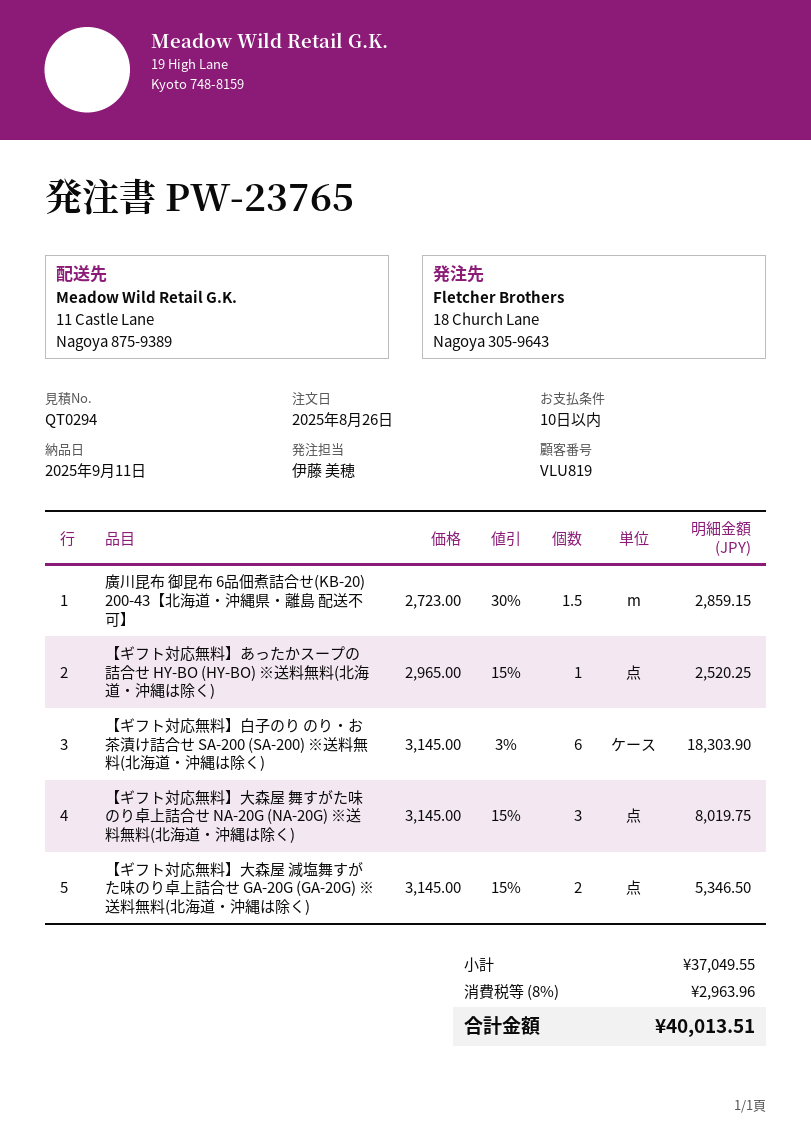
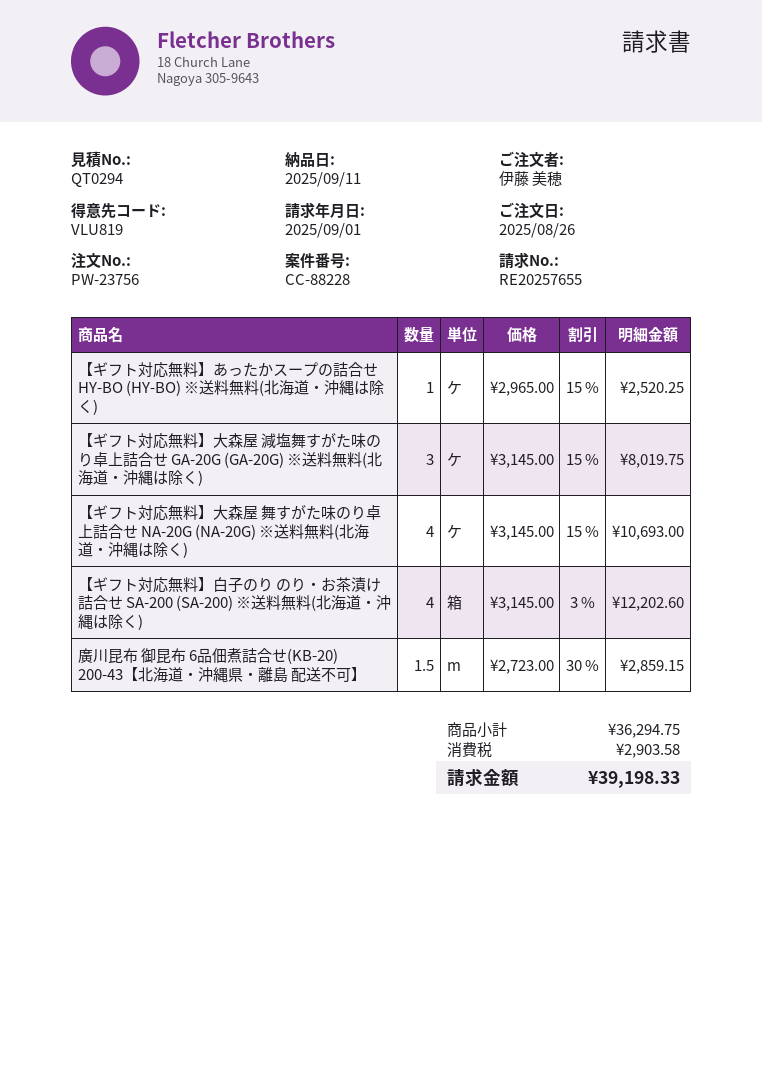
order number: PW-23765 -> PW-23756
【ギフト対応無料】白子のり のり・お茶漬け詰合せ SA-200 (SA-200) ※送料無料(北海道・沖縄は除く): 6 x 3145.00 - 3% = 18303.90 -> 4 x 3145.00 - 3% = 12202.60
【ギフト対応無料】大森屋 舞すがた味のり卓上詰合せ NA-20G (NA-20G) ※送料無料(北海道・沖縄は除く): 3 x 3145.00 - 15% = 8019.75 -> 4 x 3145.00 - 15% = 10693.00
【ギフト対応無料】大森屋 減塩舞すがた味のり卓上詰合せ GA-20G (GA-20G) ※送料無料(北海道・沖縄は除く): 2 x 3145.00 - 15% = 5346.50 -> 3 x 3145.00 - 15% = 8019.75
subtotal: 37049.55 -> 36294.75
tax: 2963.96 -> 2903.58
total: 40013.51 -> 39198.33

